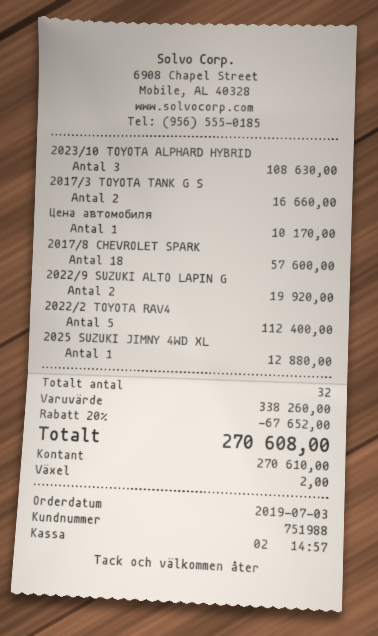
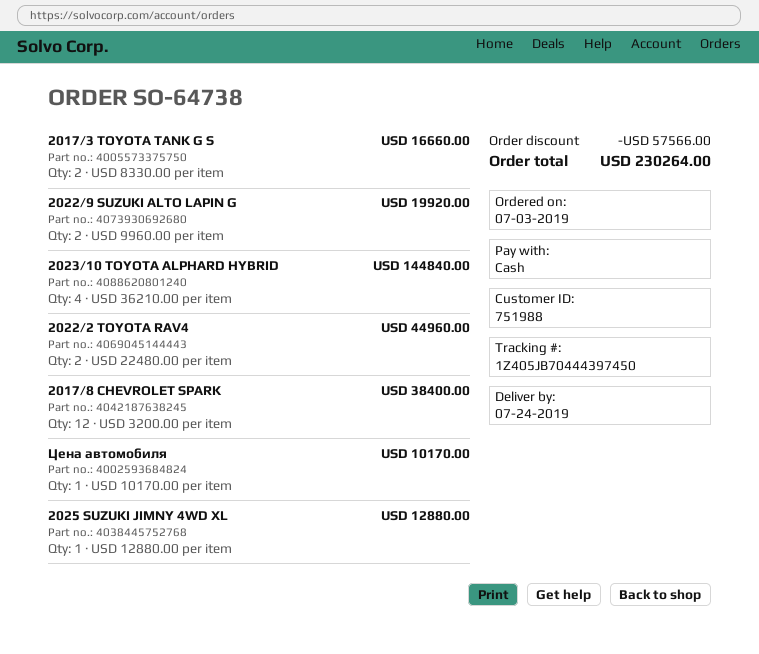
2023/10 TOYOTA ALPHARD HYBRID: 3 for 108630.00 -> 4 for 144840.00
2017/8 CHEVROLET SPARK: 18 for 57600.00 -> 12 for 38400.00
2022/2 TOYOTA RAV4: 5 for 112400.00 -> 2 for 44960.00
discount: 67652.00 -> 57566.00
total: 270608.00 -> 230264.00

